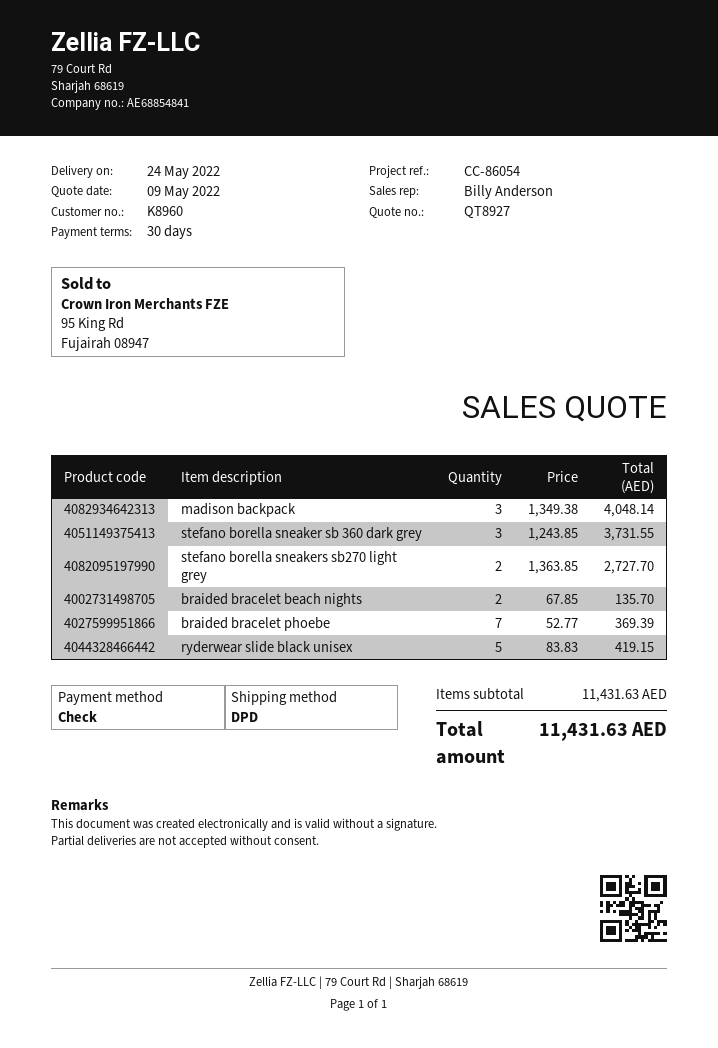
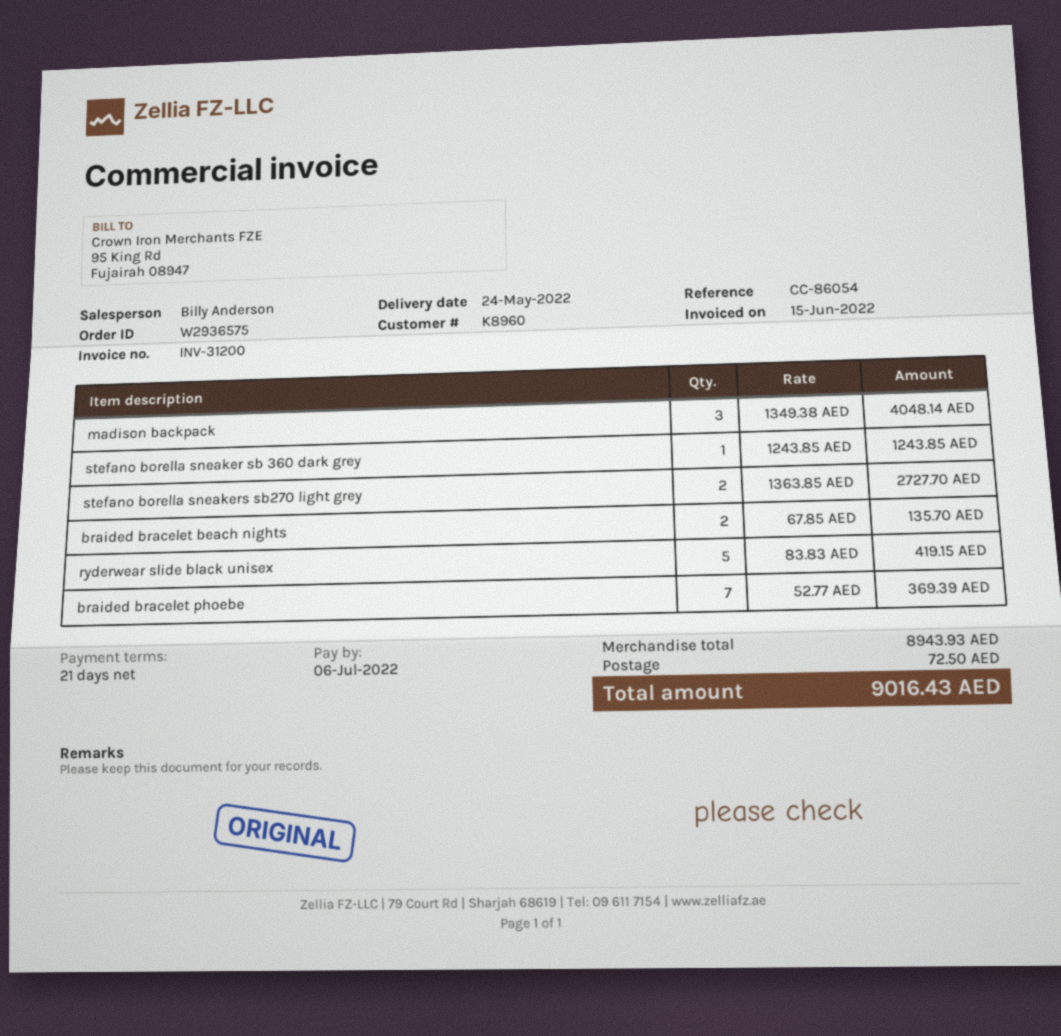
payment terms: 30 days -> 21 days
stefano borella sneaker sb 360 dark grey: 3 x 1243.85 = 3731.55 -> 1 x 1243.85 = 1243.85
subtotal: 11431.63 -> 8943.93
shipping: none -> 72.50
total: 11431.63 -> 9016.43

